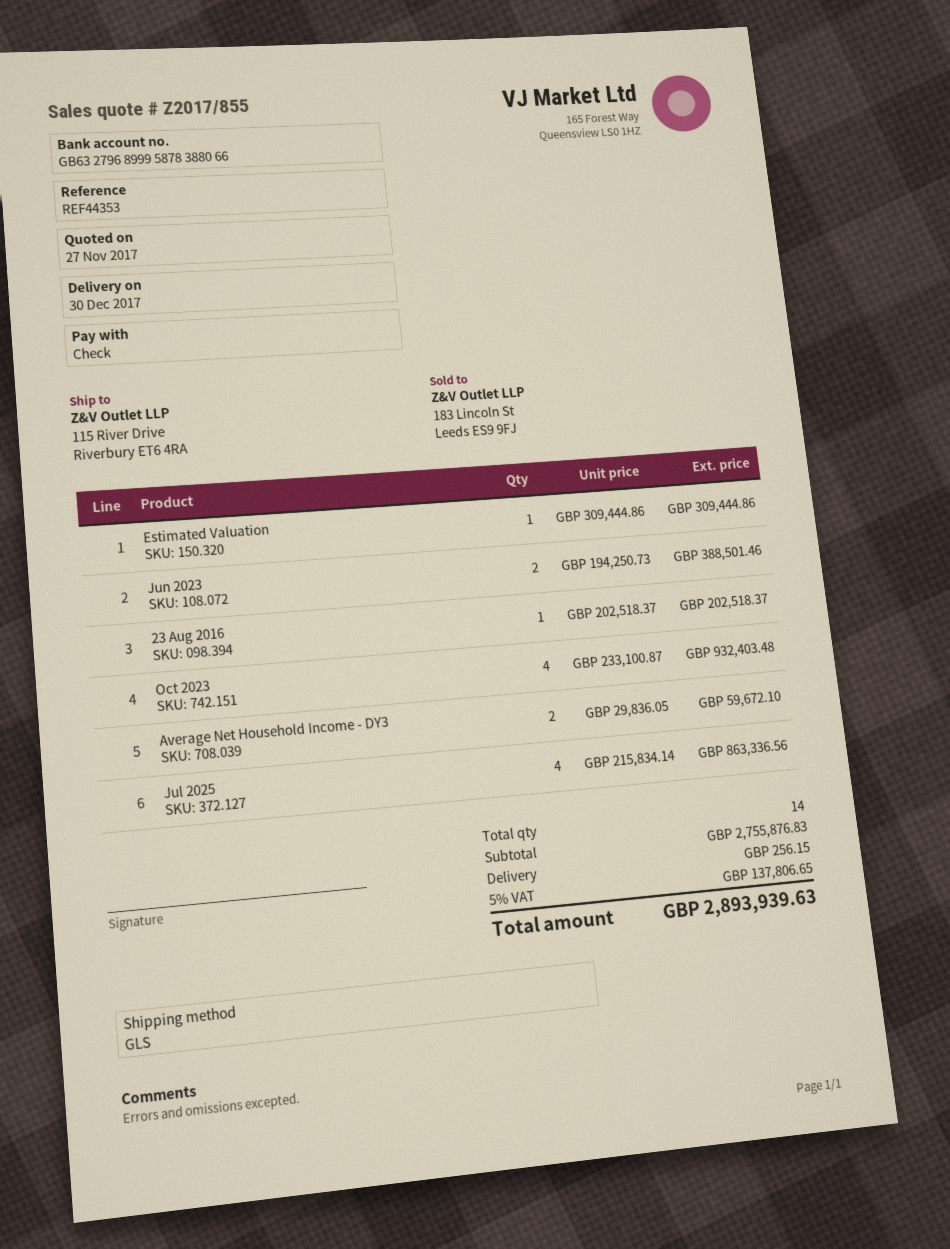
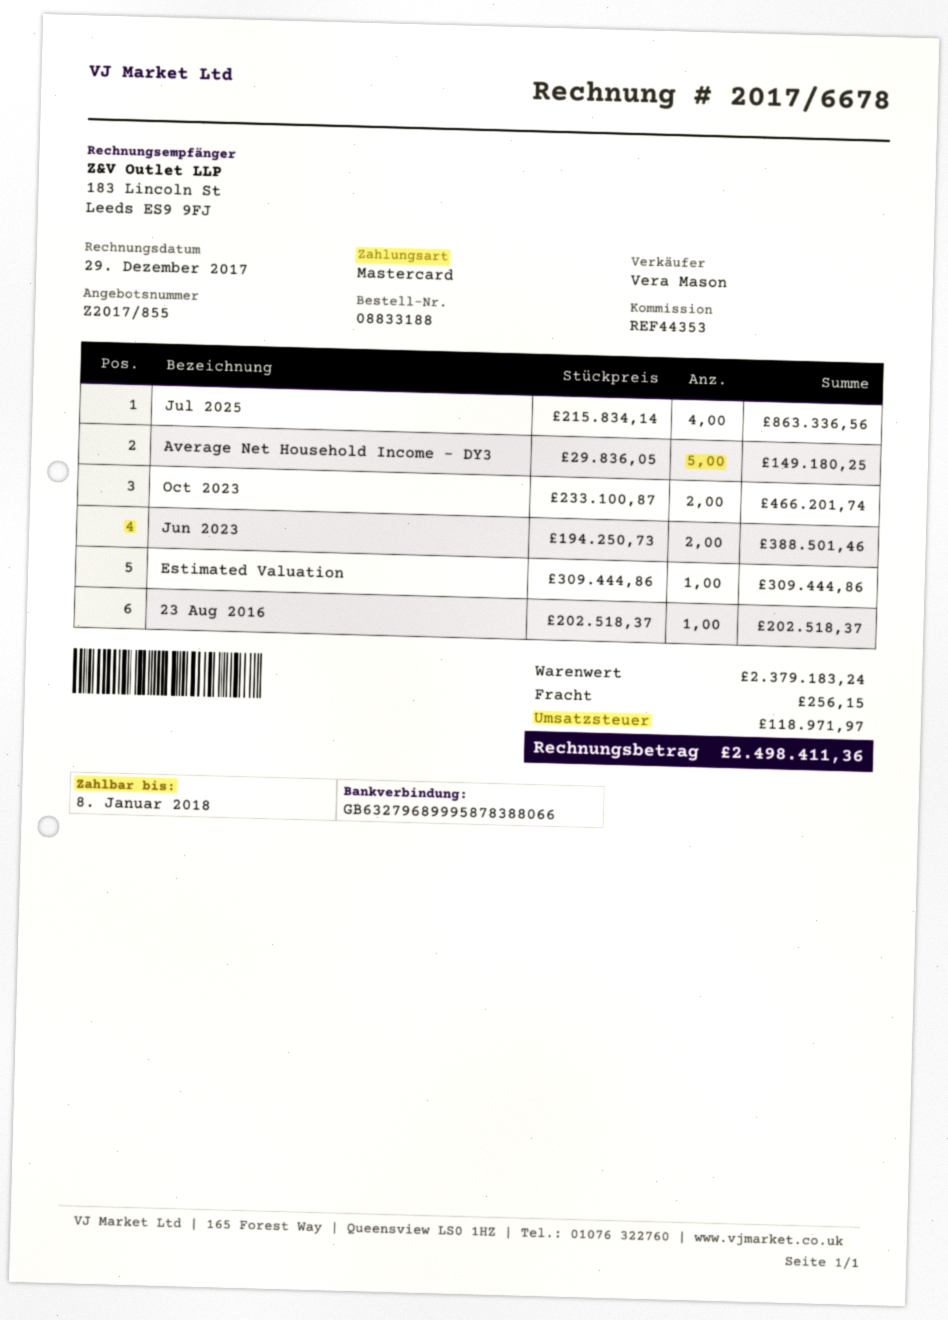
payment method: cheque -> Mastercard
Oct 2023: 4 x 233100.87 = 932403.48 -> 2 x 233100.87 = 466201.74
Average Net Household Income - DY3: 2 x 29836.05 = 59672.10 -> 5 x 29836.05 = 149180.25
subtotal: 2755876.83 -> 2379183.24
tax: 137806.65 -> 118971.97
total: 2893939.63 -> 2498411.36

